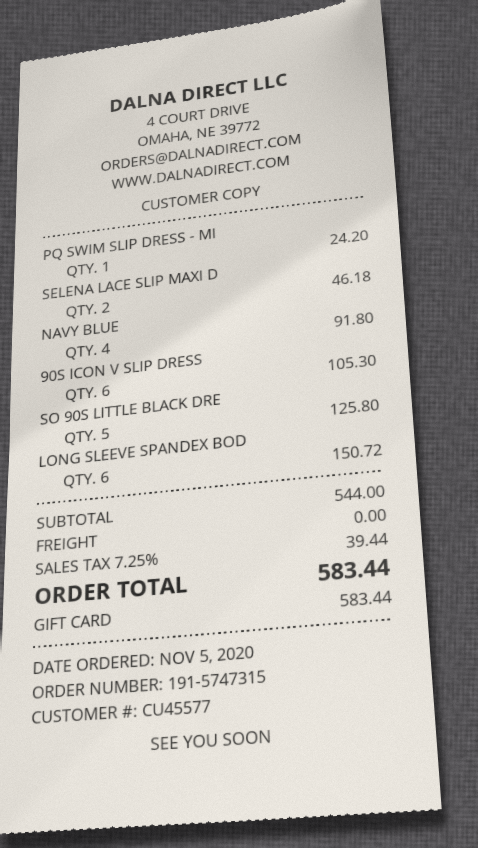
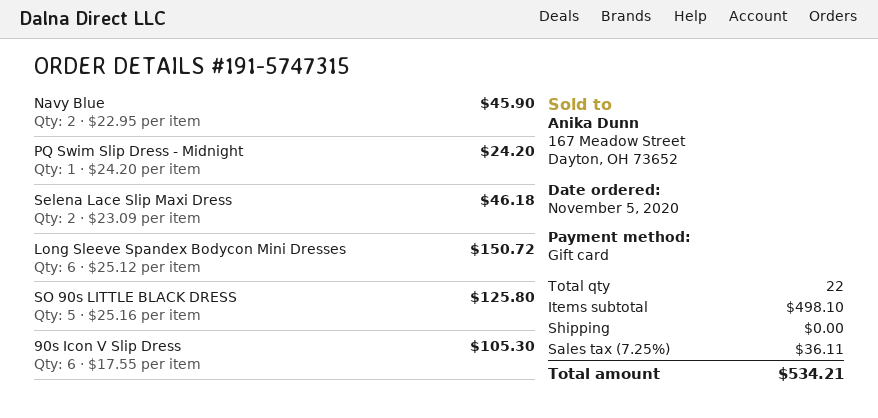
NAVY BLUE: 4 for 91.80 -> 2 for 45.90
subtotal: 544.00 -> 498.10
tax: 7.25% = 39.44 -> 7.25% = 36.11
total: 583.44 -> 534.21

